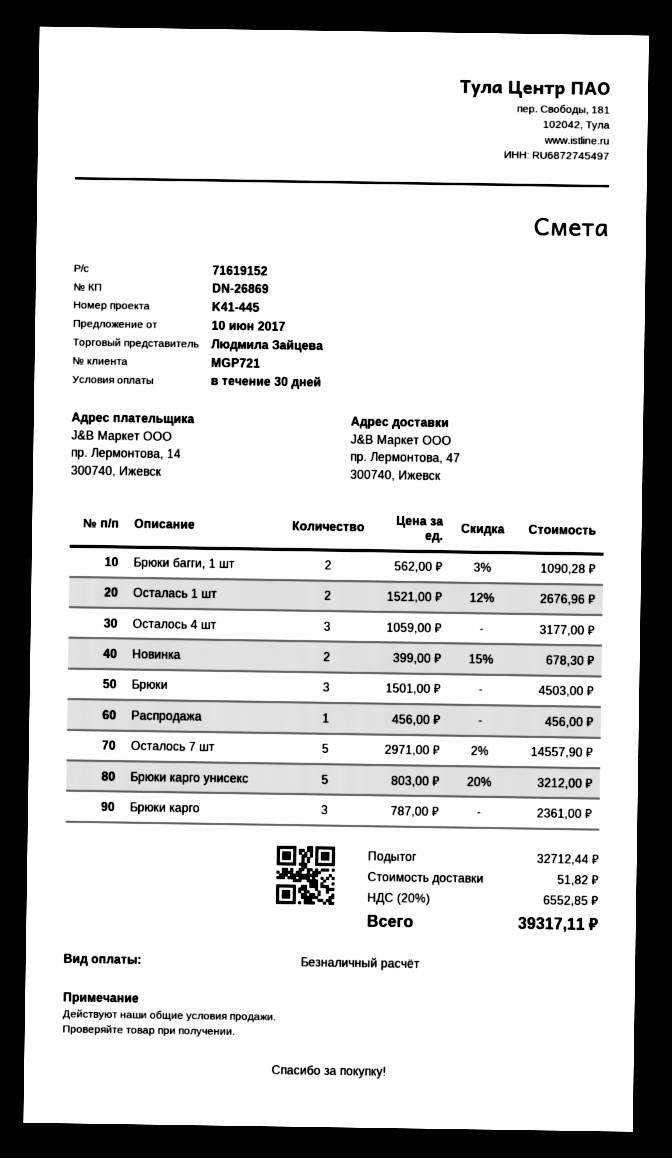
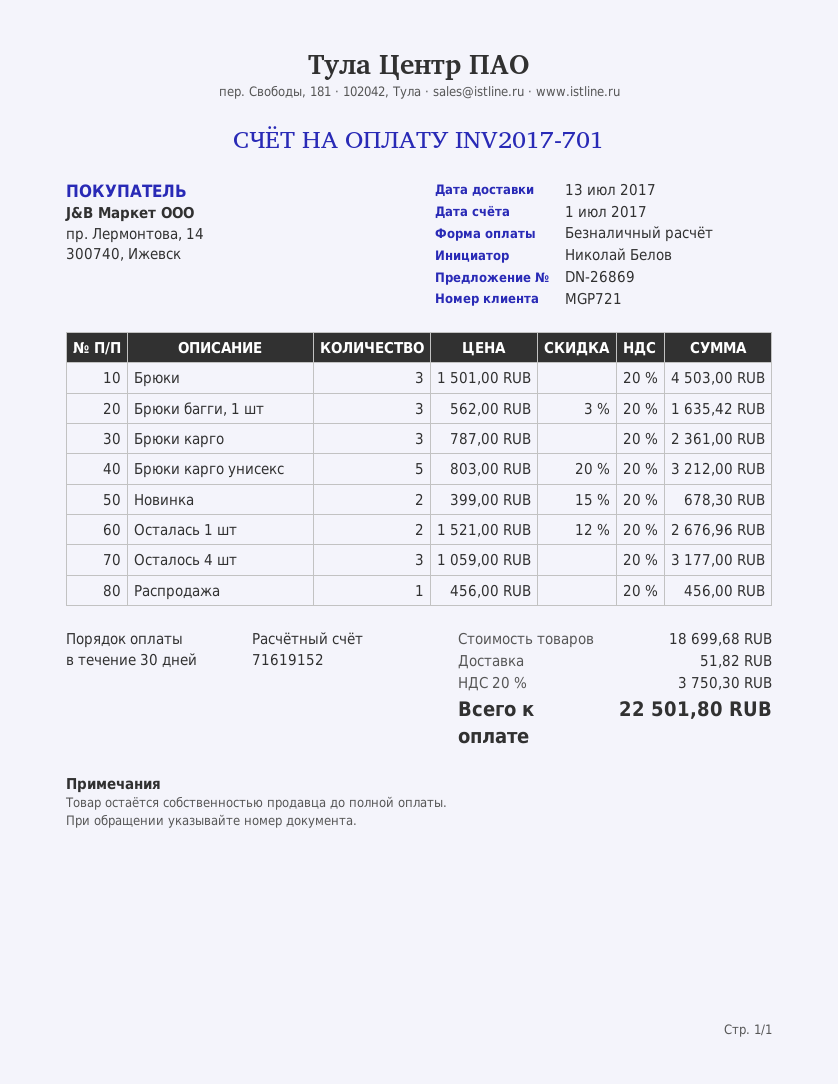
Брюки багги, 1 шт: 2 x 562.00 - 3% = 1090.28 -> 3 x 562.00 - 3% = 1635.42
Осталось 7 шт: 5 x 2971.00 - 2% = 14557.90 -> none
subtotal: 32712.44 -> 18699.68
tax: 20% = 6552.85 -> 20% = 3750.30
total: 39317.11 -> 22501.80

